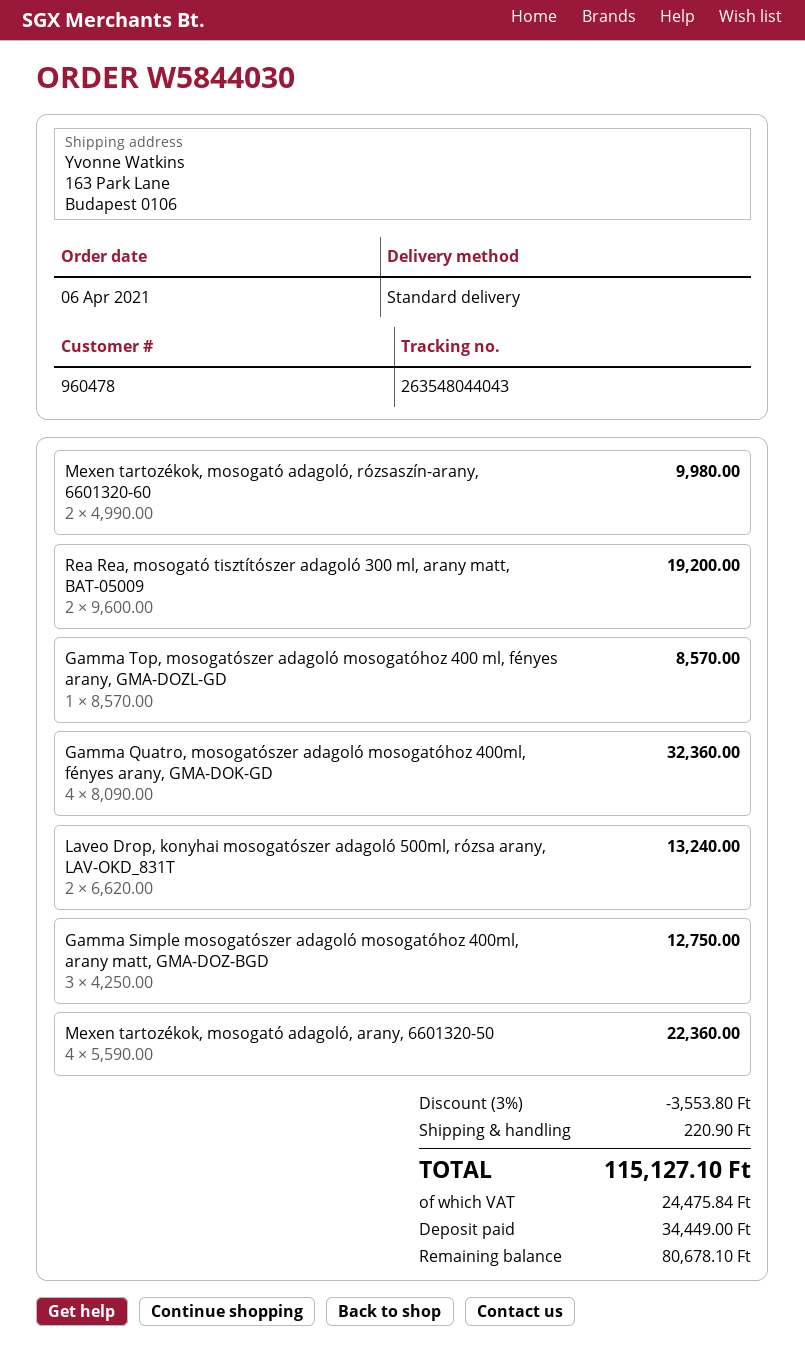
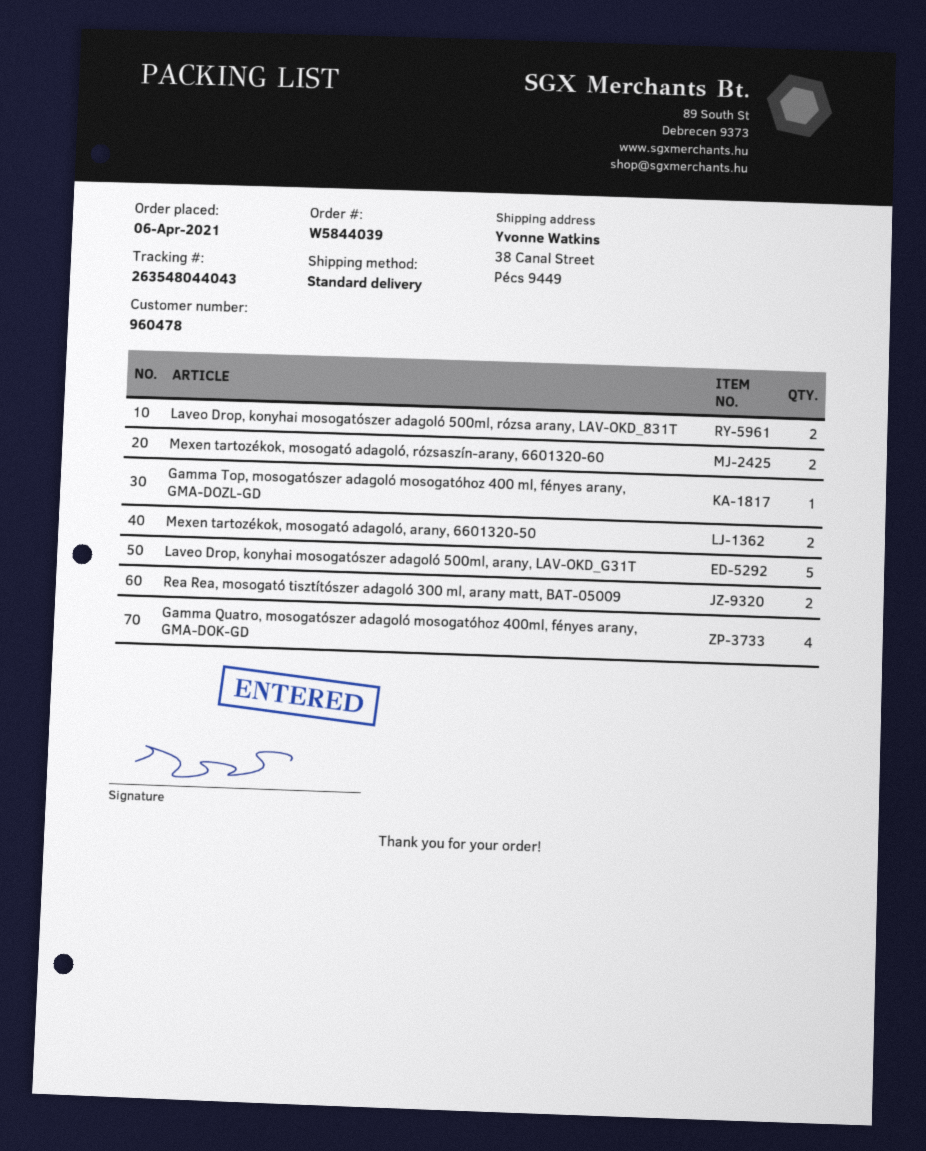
order number: W5844030 -> W5844039
ship to: 163 Park Lane, Budapest 0106 -> 38 Canal Street, Pécs 9449
Gamma Simple mosogatószer adagoló mosogatóhoz 400ml, arany matt, GMA-DOZ-BGD: 3 -> none
Mexen tartozékok, mosogató adagoló, arany, 6601320-50: 4 -> 2
Laveo Drop, konyhai mosogatószer adagoló 500ml, arany, LAV-OKD_G31T: none -> 5

